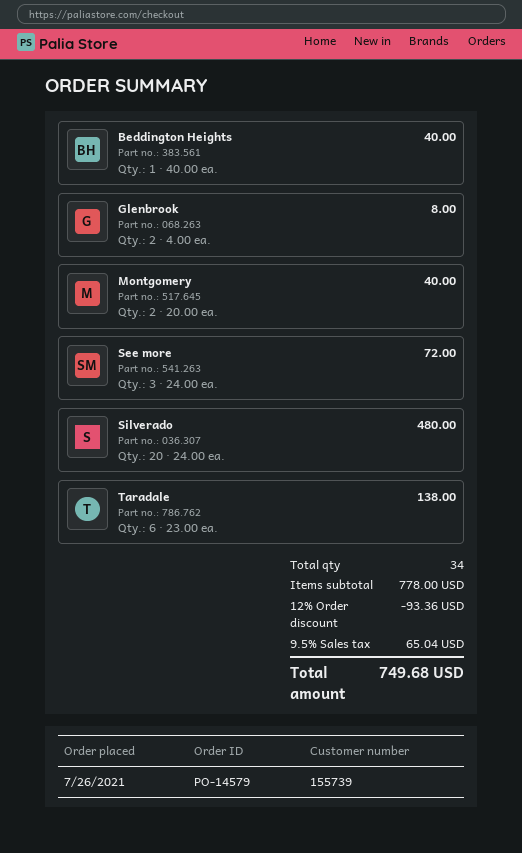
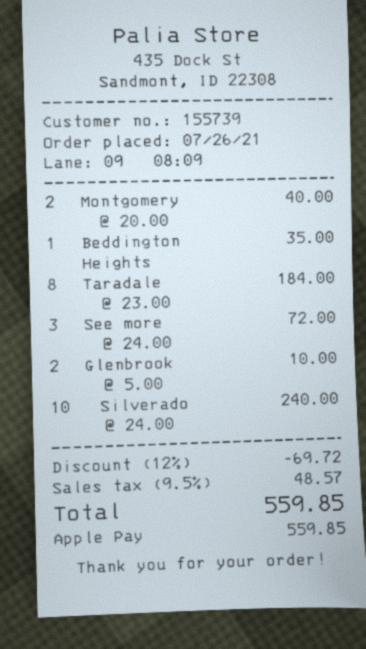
Beddington Heights: 1 x 40.00 = 40.00 -> 1 x 35.00 = 35.00
Glenbrook: 2 x 4.00 = 8.00 -> 2 x 5.00 = 10.00
Silverado: 20 x 24.00 = 480.00 -> 10 x 24.00 = 240.00
Taradale: 6 x 23.00 = 138.00 -> 8 x 23.00 = 184.00
discount: 12% = 93.36 -> 12% = 69.72
tax: 9.5% = 65.04 -> 9.5% = 48.57
total: 749.68 -> 559.85

